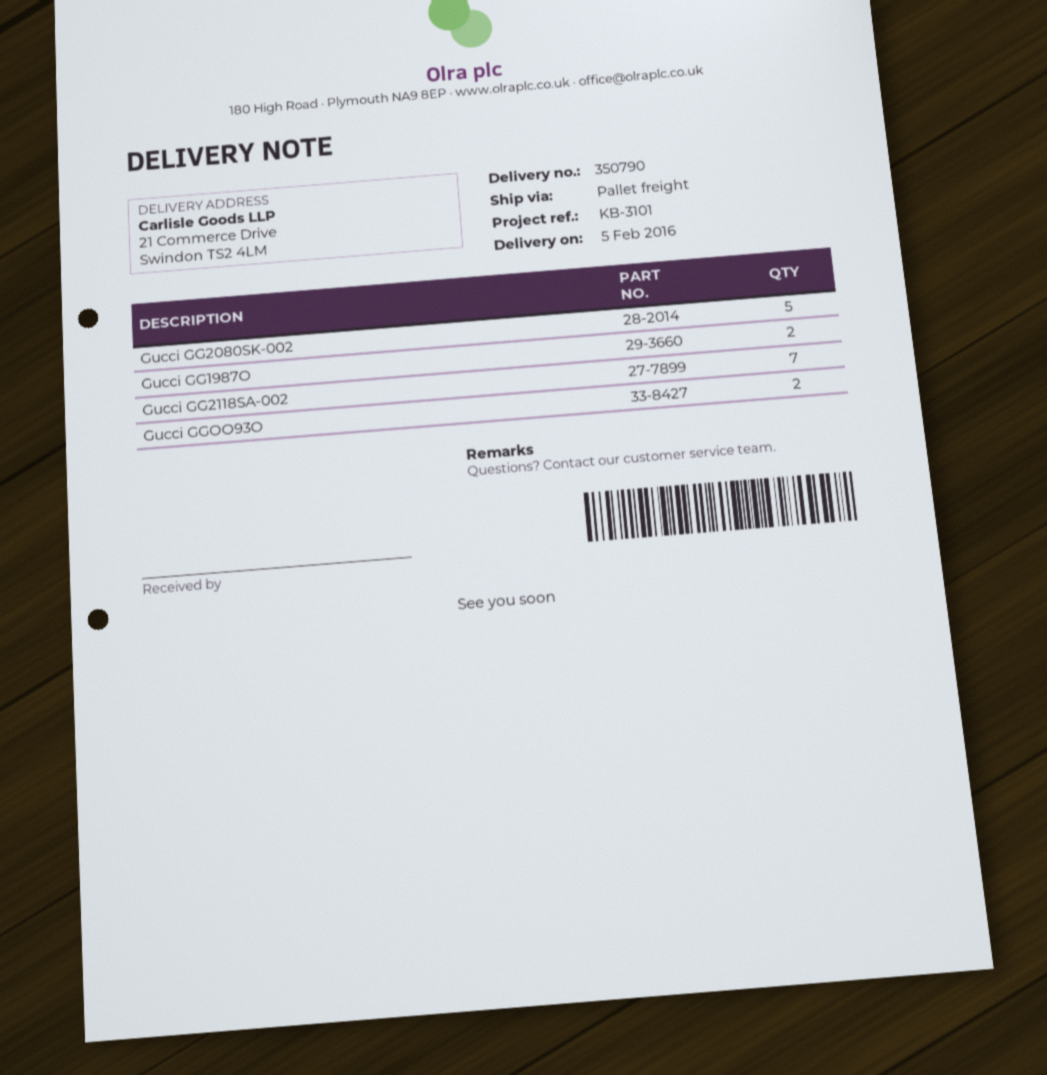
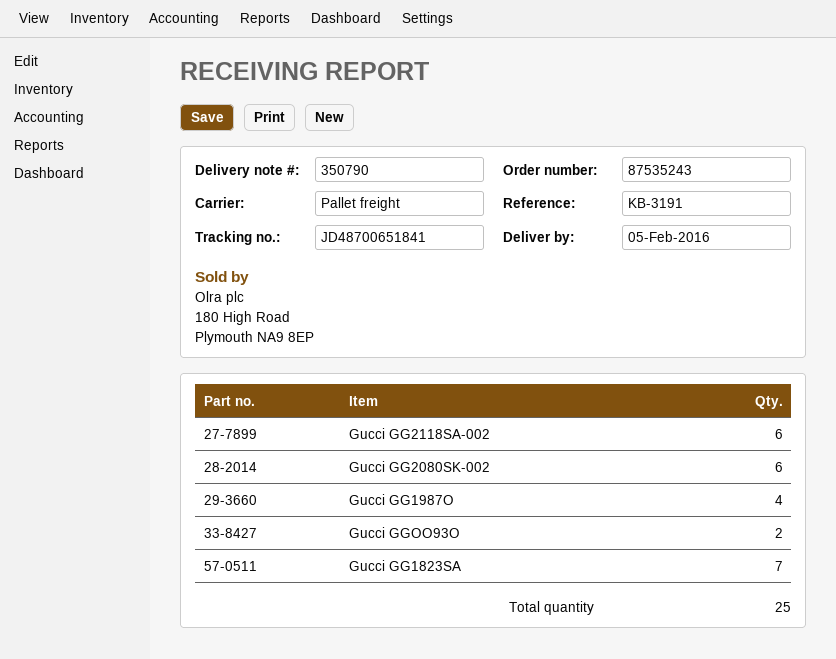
reference: KB-3101 -> KB-3191
Gucci GG2080SK-002: 5 -> 6
Gucci GG1987O: 2 -> 4
Gucci GG2118SA-002: 7 -> 6
Gucci GG1823SA: none -> 7

